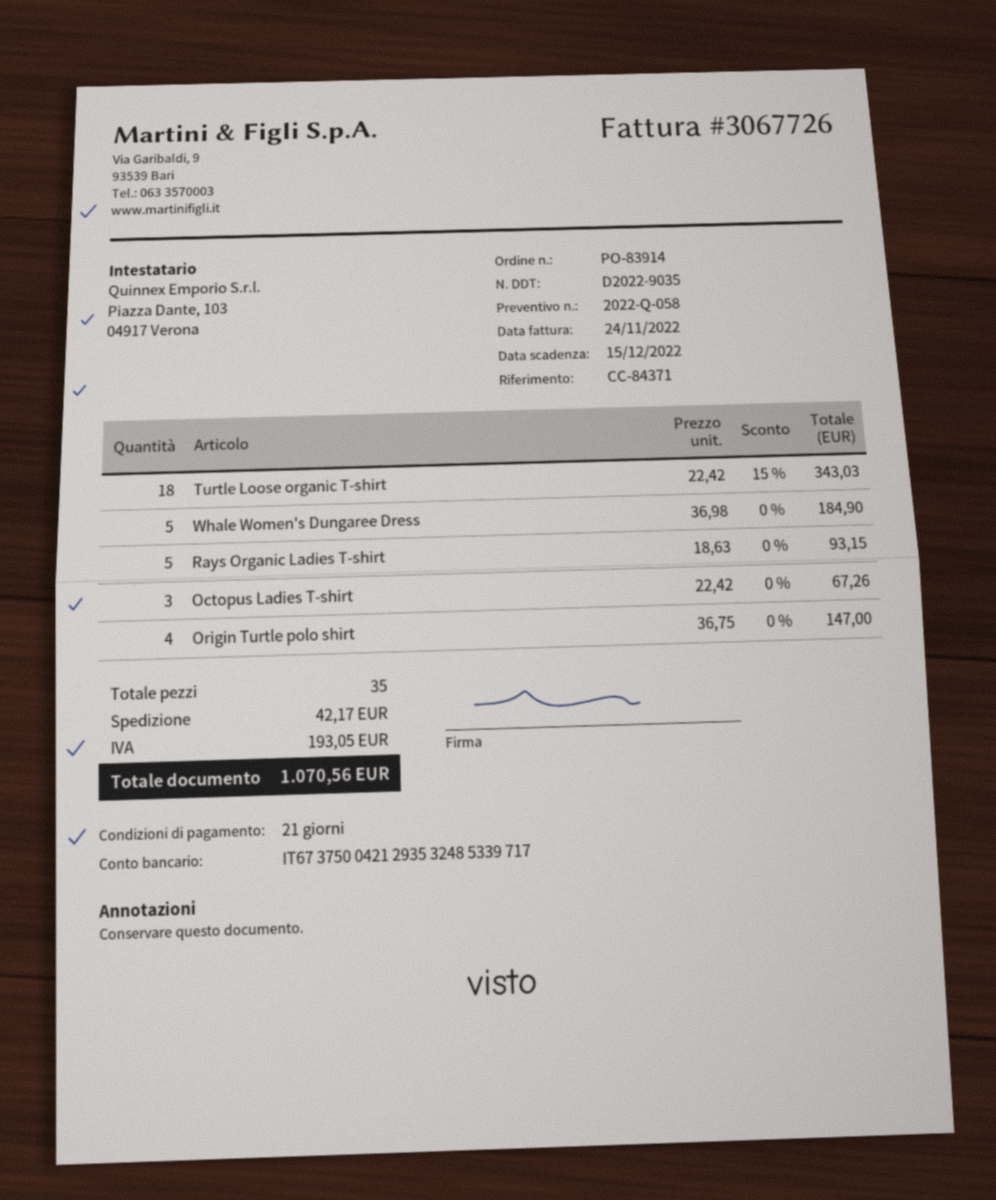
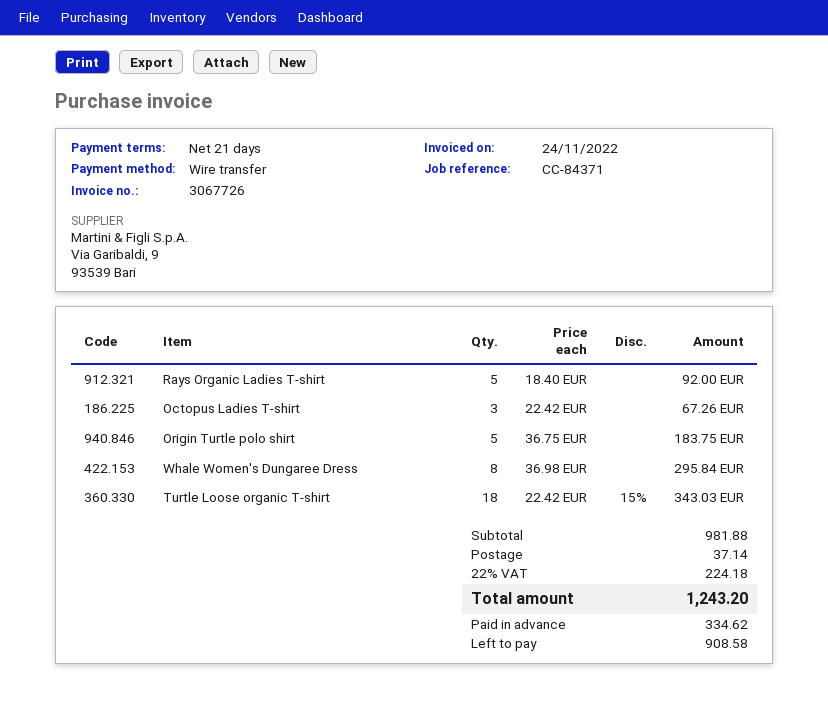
Whale Women's Dungaree Dress: 5 x 36.98 = 184.90 -> 8 x 36.98 = 295.84
Rays Organic Ladies T-shirt: 5 x 18.63 = 93.15 -> 5 x 18.40 = 92.00
Origin Turtle polo shirt: 4 x 36.75 = 147.00 -> 5 x 36.75 = 183.75
shipping: 42.17 -> 37.14
tax: 193.05 -> 224.18
total: 1070.56 -> 1243.20

